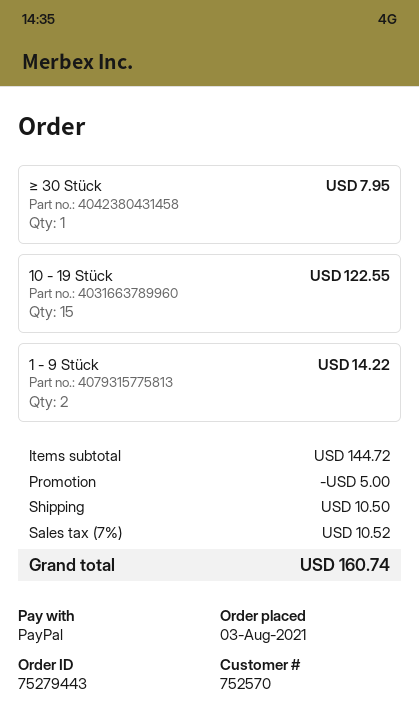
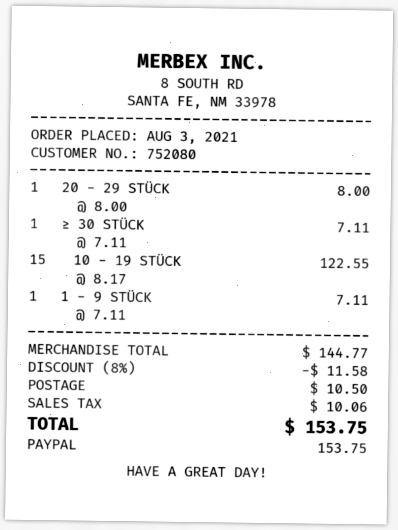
customer number: 752570 -> 752080
≥ 30 Stück: 1 for 7.95 -> 1 for 7.11
1 - 9 Stück: 2 for 14.22 -> 1 for 7.11
20 - 29 STÜCK: none -> 1 for 8.00
subtotal: 144.72 -> 144.77
discount: 5.00 -> 11.58
tax: 10.52 -> 10.06
total: 160.74 -> 153.75

